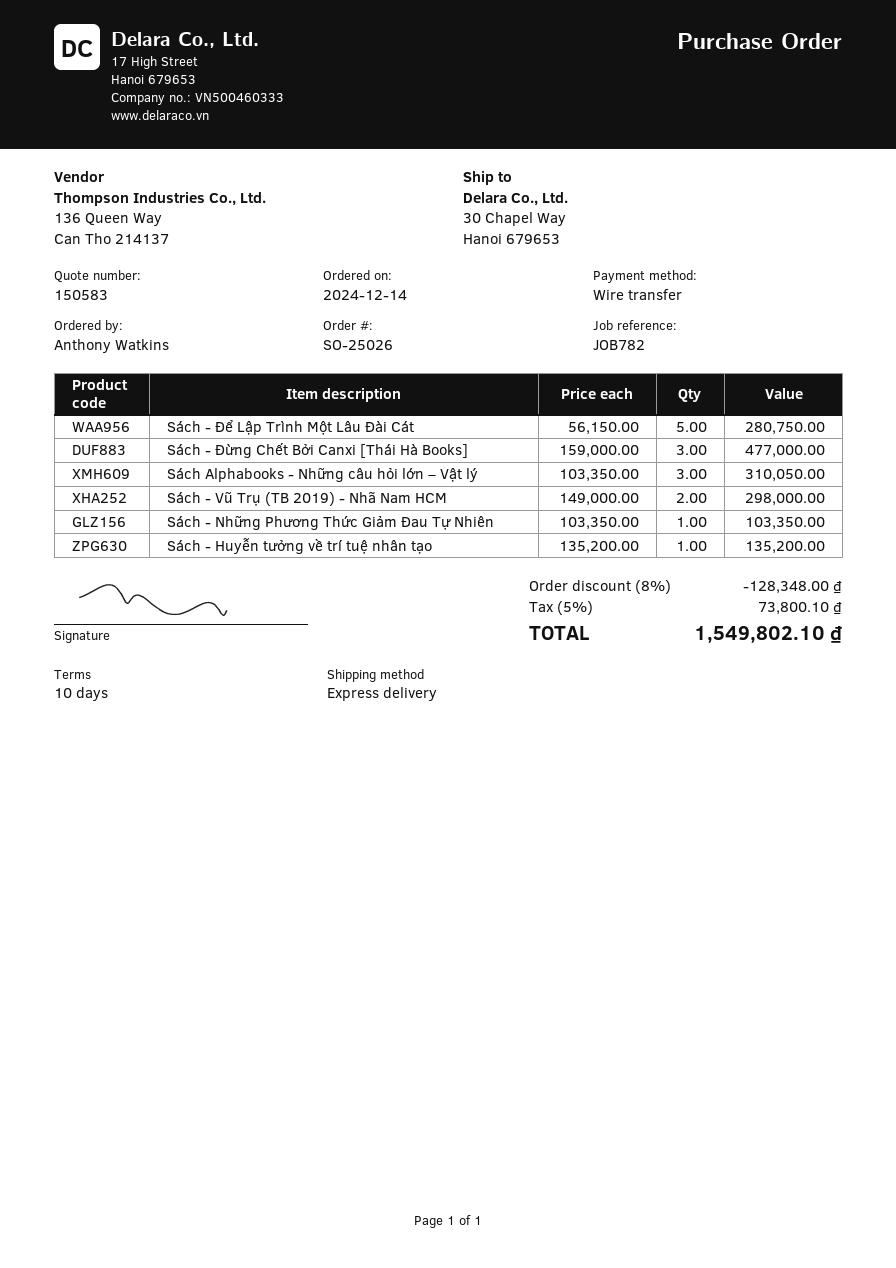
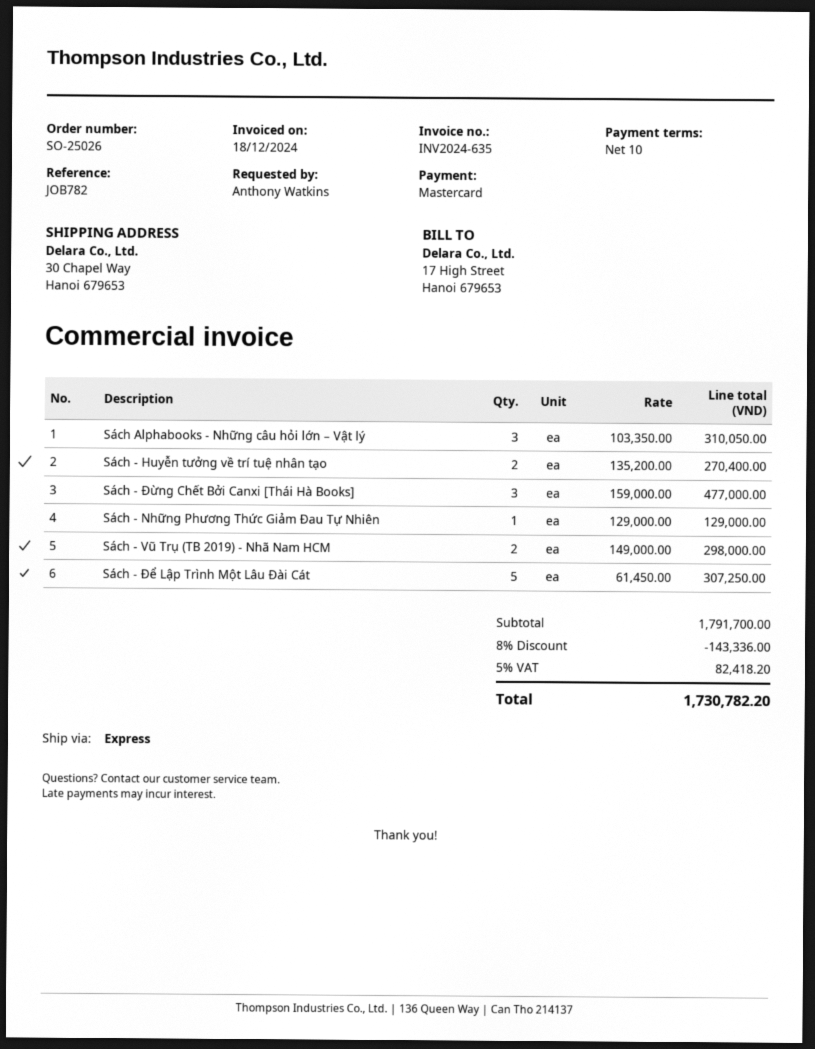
payment method: bank transfer -> Mastercard
Sách - Để Lập Trình Một Lâu Đài Cát: 5 x 56150.00 = 280750.00 -> 5 x 61450.00 = 307250.00
Sách - Những Phương Thức Giảm Đau Tự Nhiên: 1 x 103350.00 = 103350.00 -> 1 x 129000.00 = 129000.00
Sách - Huyễn tưởng về trí tuệ nhân tạo: 1 x 135200.00 = 135200.00 -> 2 x 135200.00 = 270400.00
discount: 8% = 128348.00 -> 8% = 143336.00
tax: 5% = 73800.10 -> 5% = 82418.20
total: 1549802.10 -> 1730782.20

